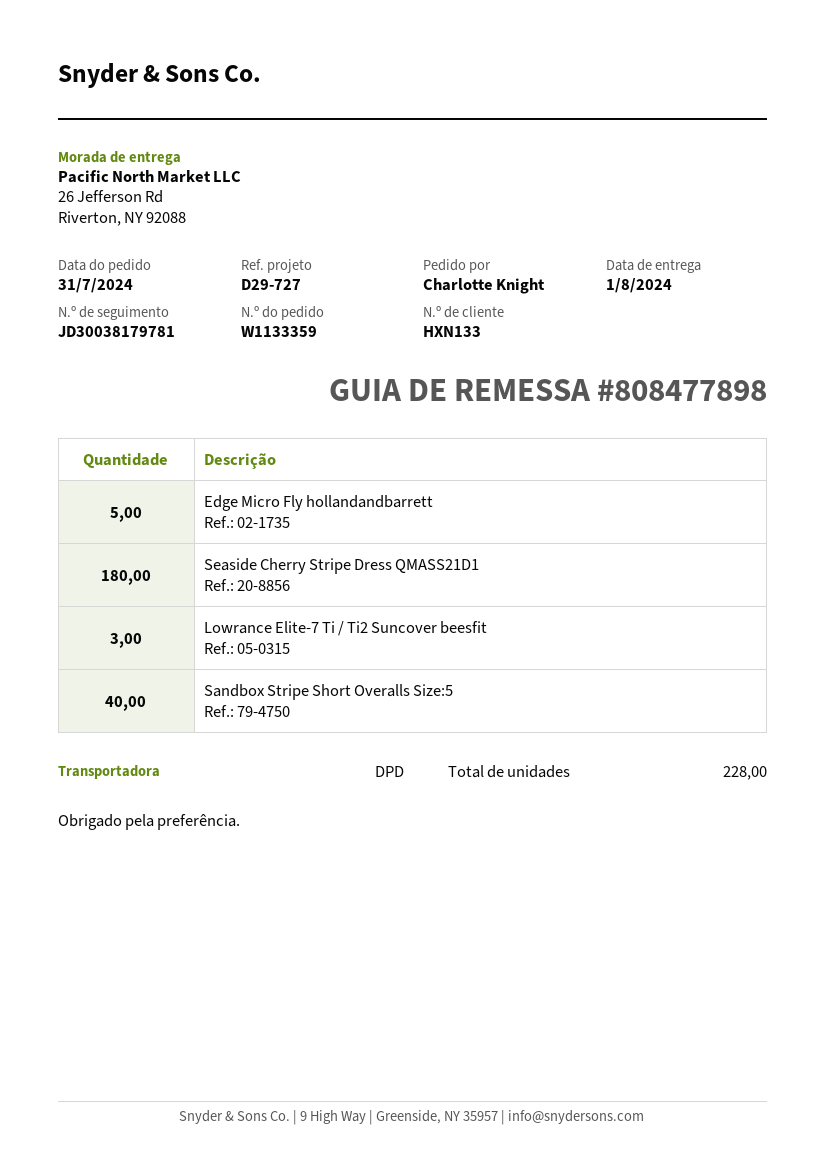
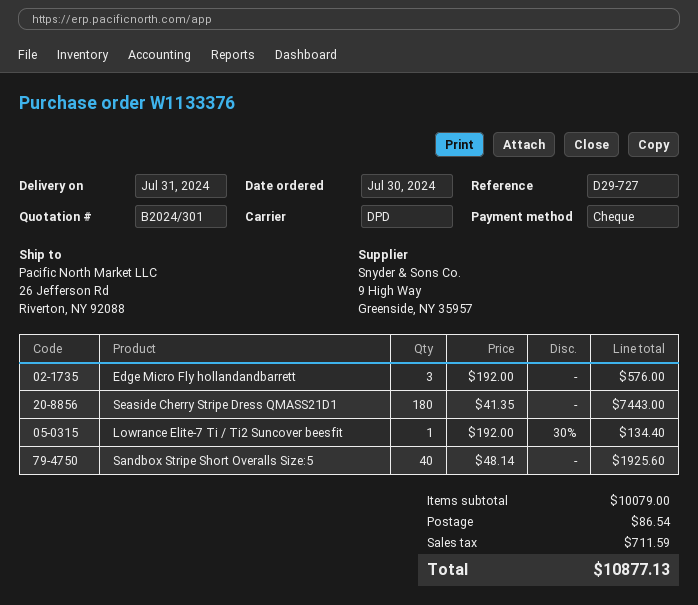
order number: W1133359 -> W1133376
order date: 2024-07-31 -> 2024-07-30
delivery date: 2024-08-01 -> 2024-07-31
Edge Micro Fly hollandandbarrett: 5 -> 3
Lowrance Elite-7 Ti / Ti2 Suncover beesfit: 3 -> 1

